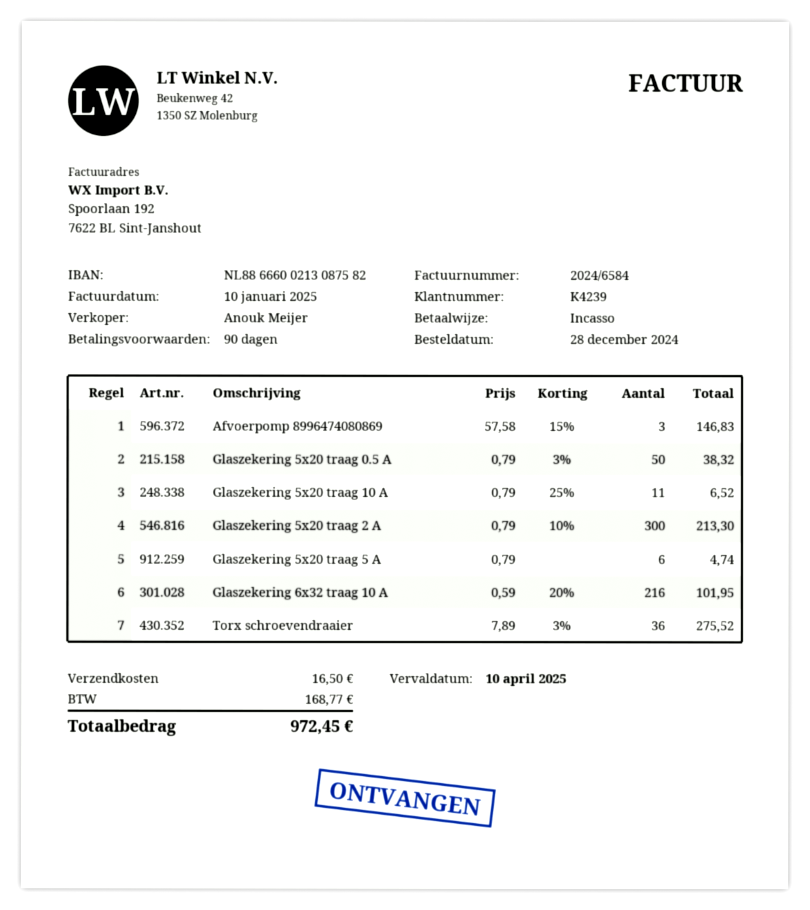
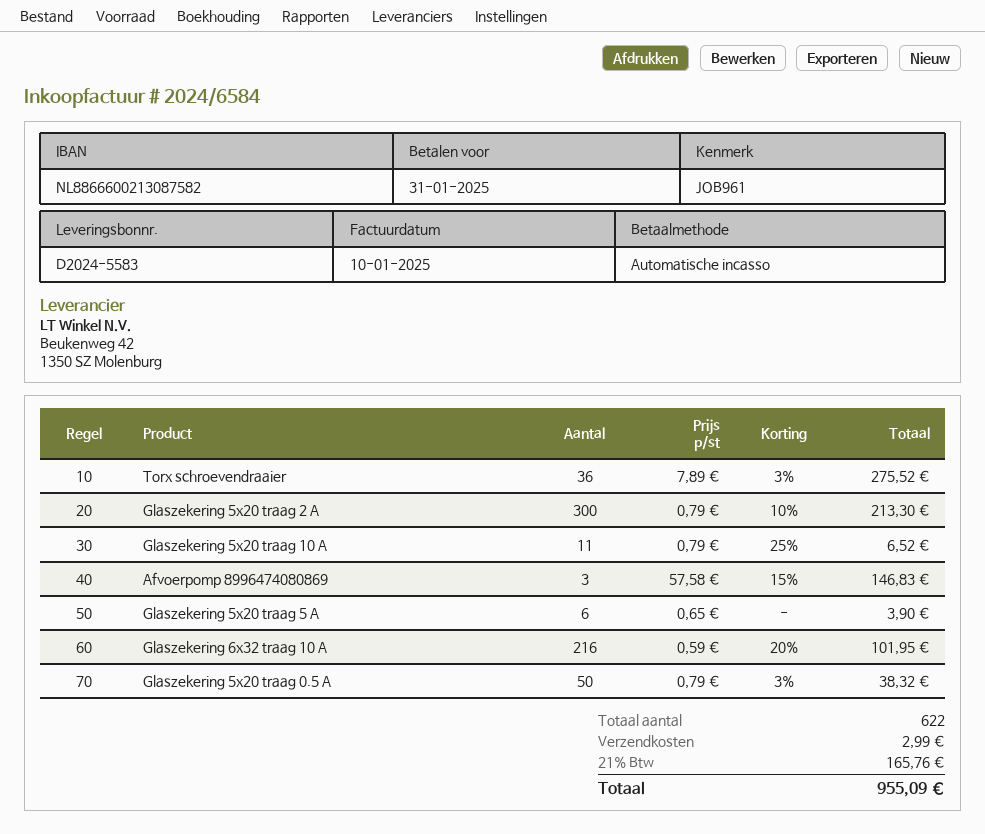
due date: 2025-04-10 -> 2025-01-31
Glaszekering 5x20 traag 5 A: 6 x 0.79 = 4.74 -> 6 x 0.65 = 3.90
shipping: 16.50 -> 2.99
tax: 168.77 -> 165.76
total: 972.45 -> 955.09

